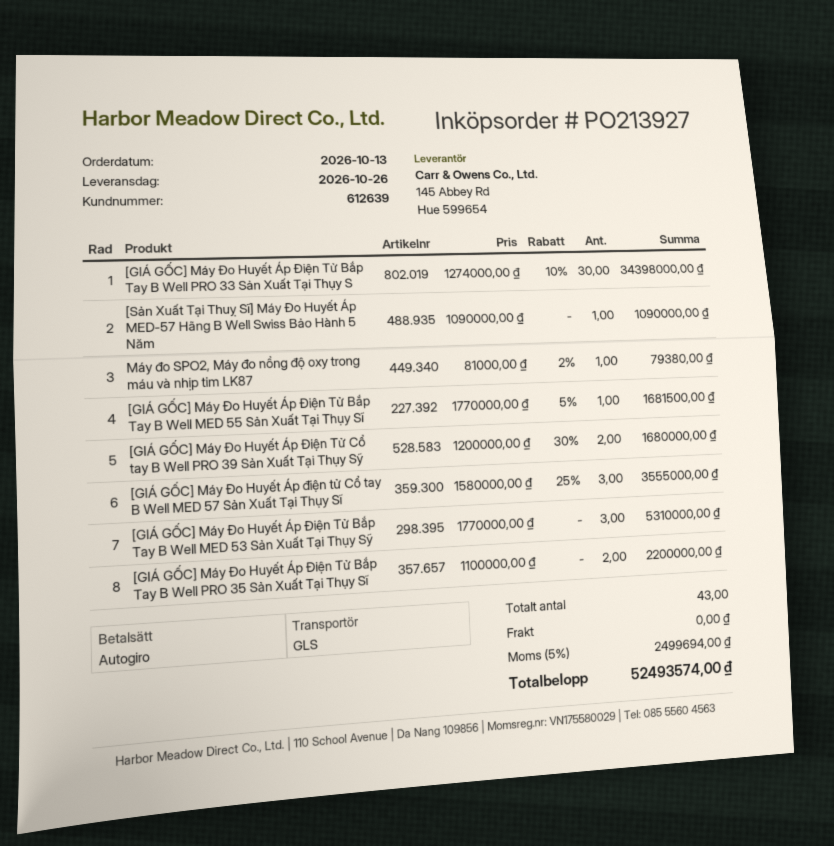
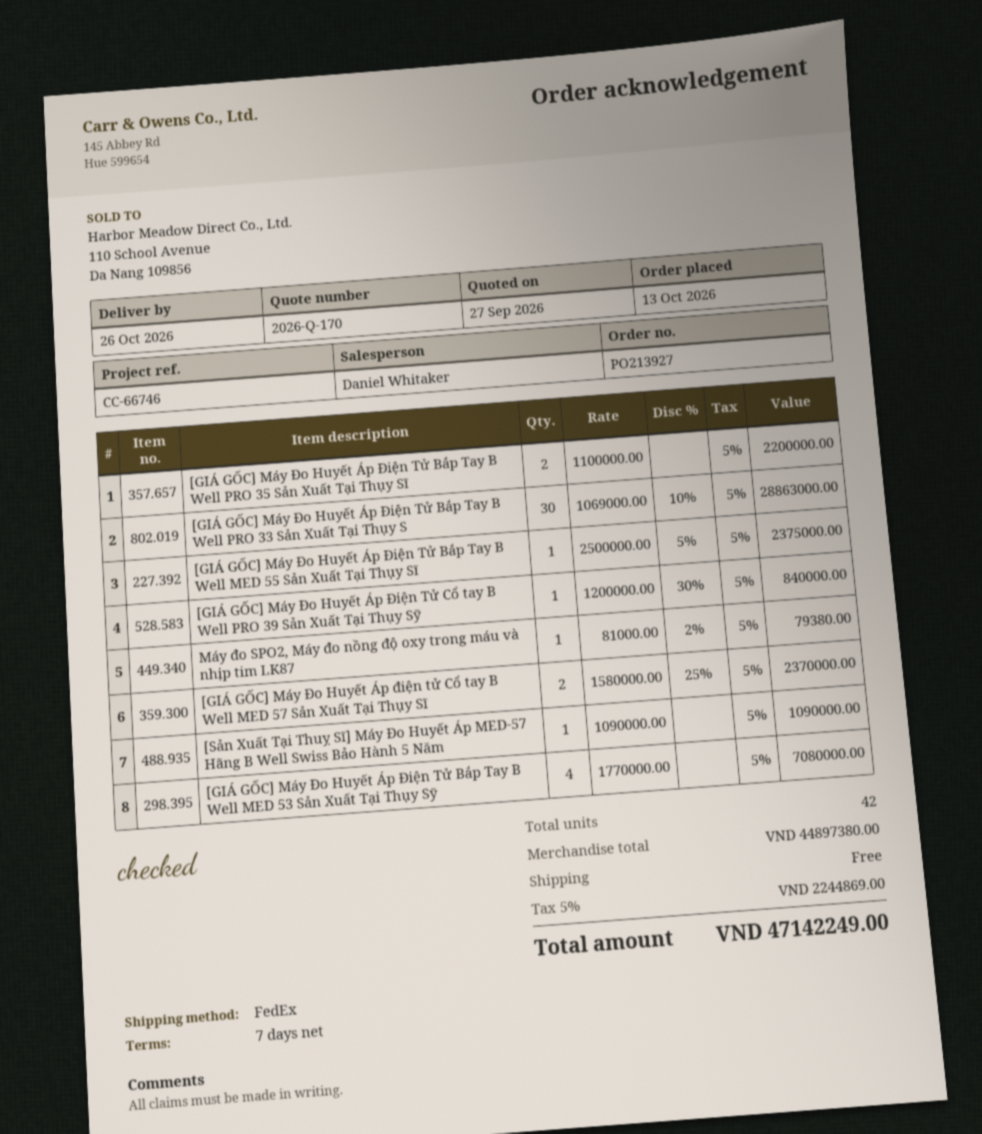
shipping method: GLS -> FedEx
[GIÁ GỐC] Máy Đo Huyết Áp Điện Tử Bắp Tay B Well PRO 33 Sản Xuất Tại Thụy S: 30 x 1274000.00 - 10% = 34398000.00 -> 30 x 1069000.00 - 10% = 28863000.00
[GIÁ GỐC] Máy Đo Huyết Áp Điện Tử Bắp Tay B Well MED 55 Sản Xuất Tại Thụy Sĩ: 1 x 1770000.00 - 5% = 1681500.00 -> 1 x 2500000.00 - 5% = 2375000.00
[GIÁ GỐC] Máy Đo Huyết Áp Điện Tử Cổ tay B Well PRO 39 Sản Xuất Tại Thụy Sỹ: 2 x 1200000.00 - 30% = 1680000.00 -> 1 x 1200000.00 - 30% = 840000.00
[GIÁ GỐC] Máy Đo Huyết Áp điện tử Cổ tay B Well MED 57 Sản Xuất Tại Thụy Sĩ: 3 x 1580000.00 - 25% = 3555000.00 -> 2 x 1580000.00 - 25% = 2370000.00
[GIÁ GỐC] Máy Đo Huyết Áp Điện Tử Bắp Tay B Well MED 53 Sản Xuất Tại Thụy Sỹ: 3 x 1770000.00 = 5310000.00 -> 4 x 1770000.00 = 7080000.00
total quantity: 43 -> 42
tax: 5% = 2499694.00 -> 5% = 2244869.00
total: 52493574.00 -> 47142249.00

